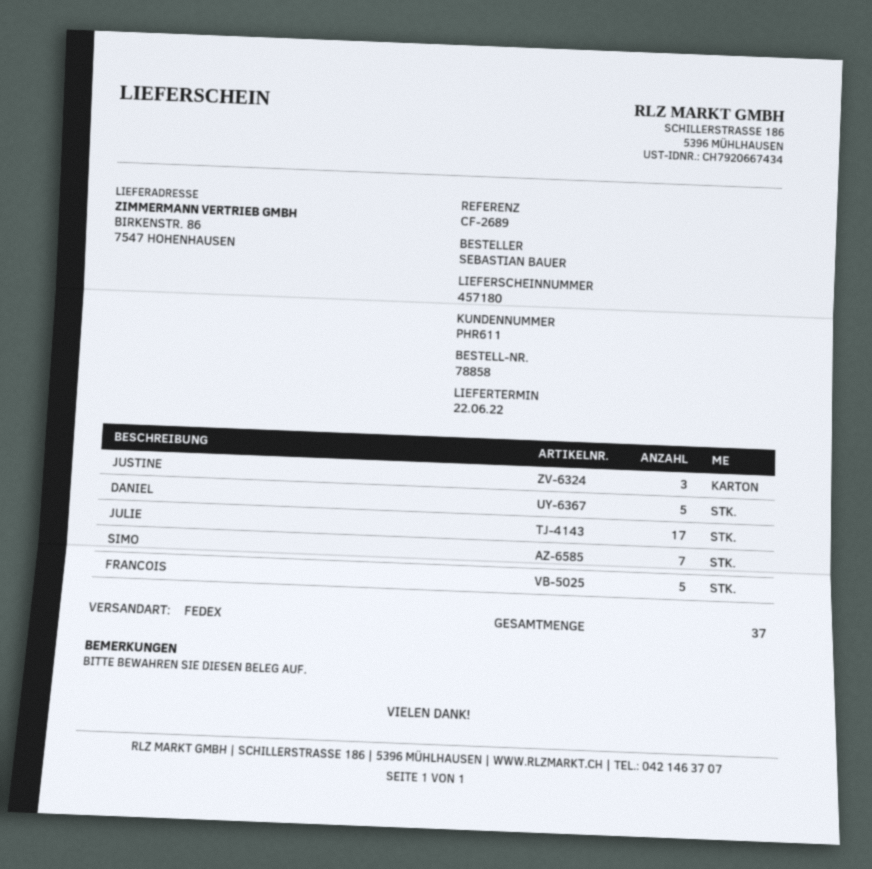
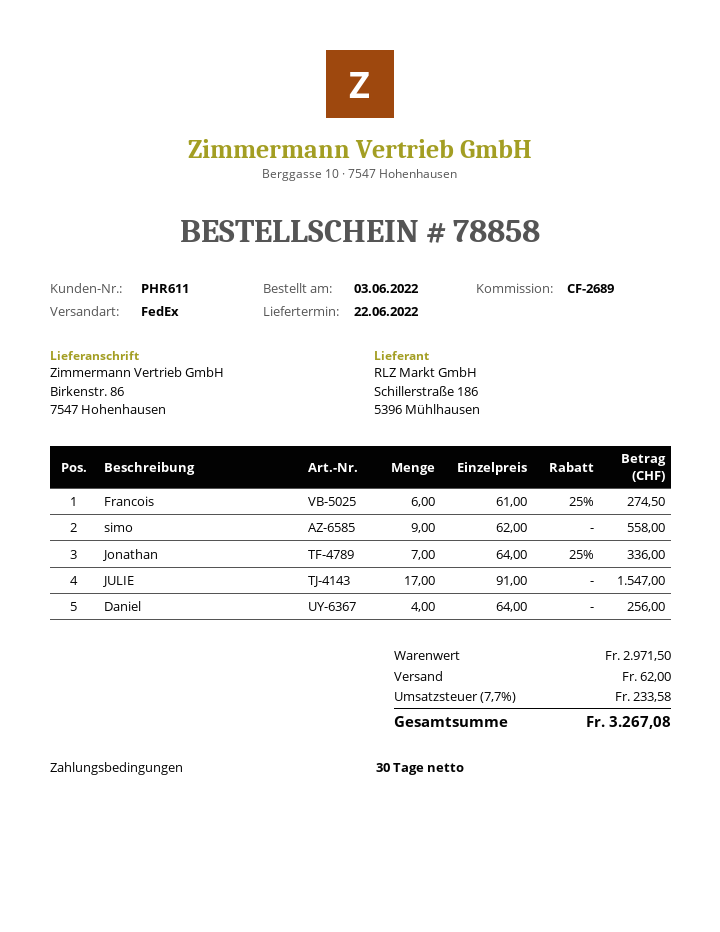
JUSTINE: 3 -> none
DANIEL: 5 -> 4
SIMO: 7 -> 9
FRANCOIS: 5 -> 6
Jonathan: none -> 7

